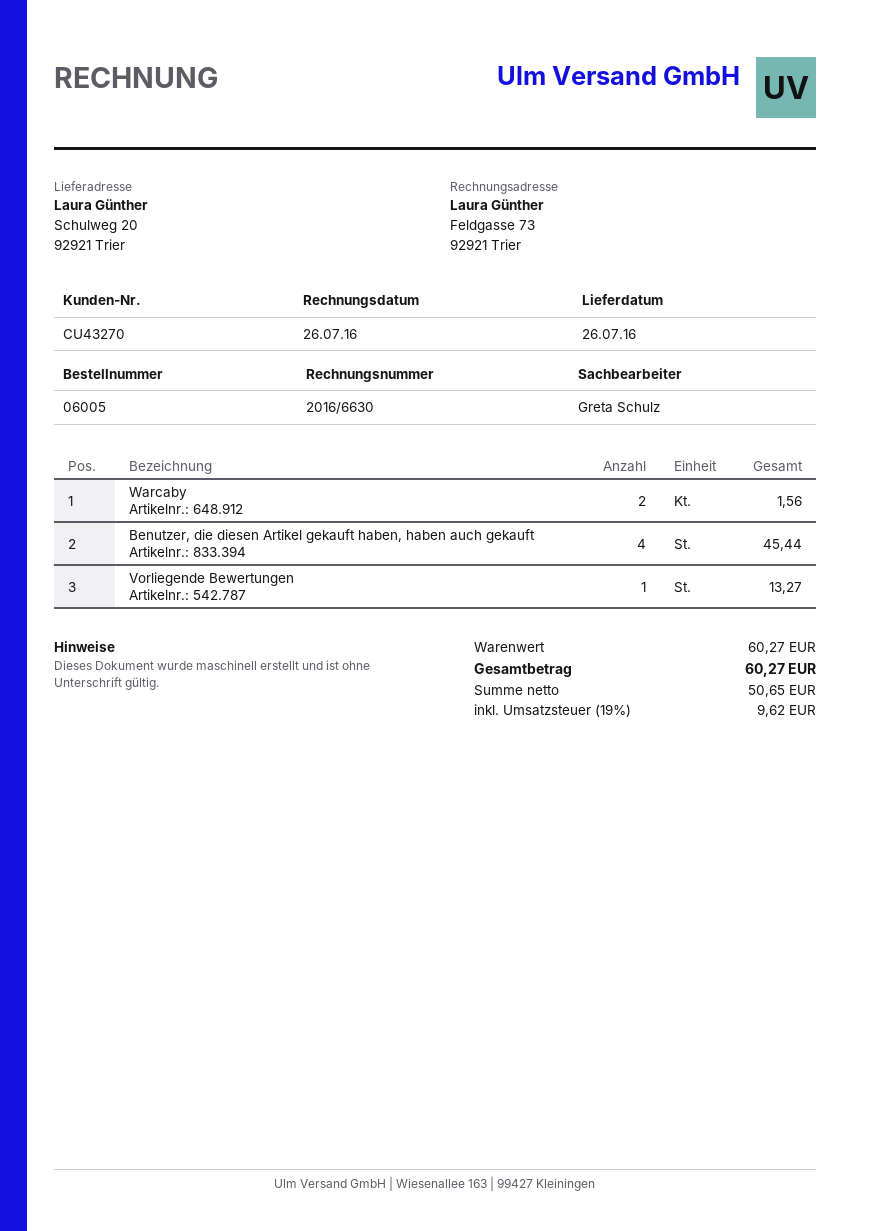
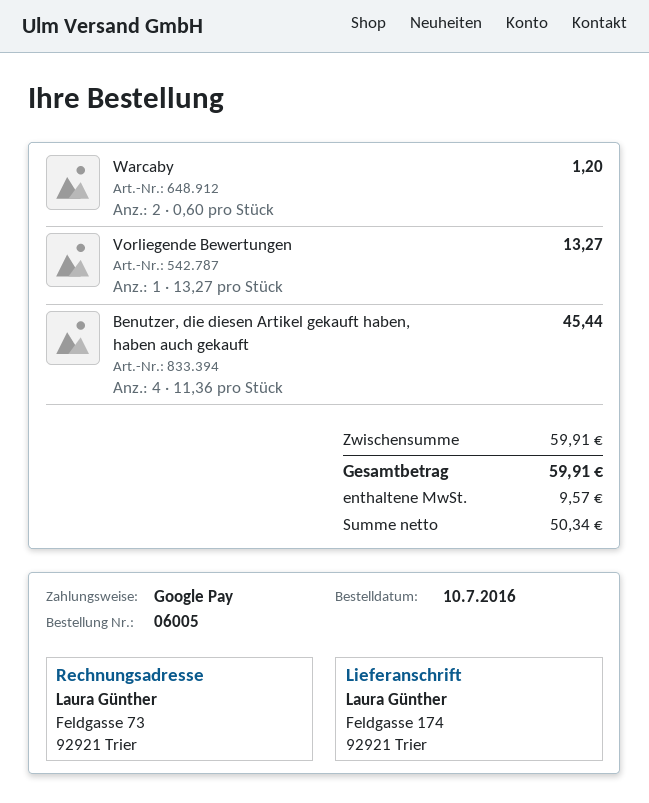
ship to: Schulweg 20, 92921 Trier -> Feldgasse 174, 92921 Trier
Warcaby: 2 for 1.56 -> 2 for 1.20
subtotal: 60.27 -> 59.91
net: 50.65 -> 50.34
tax: 9.62 -> 9.57
total: 60.27 -> 59.91

